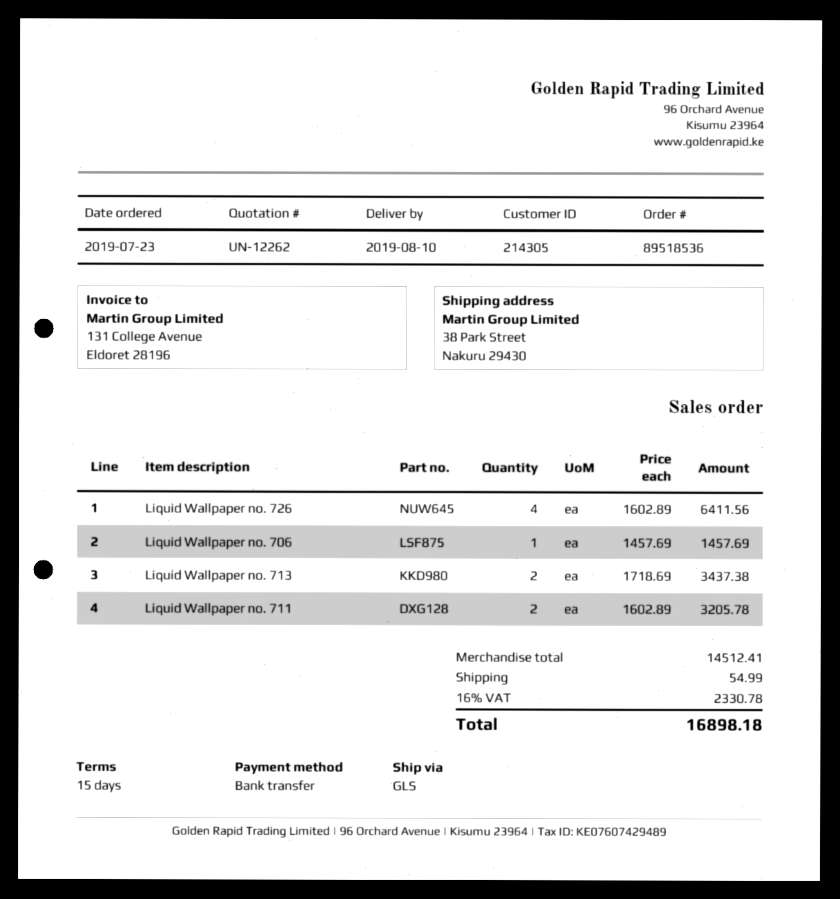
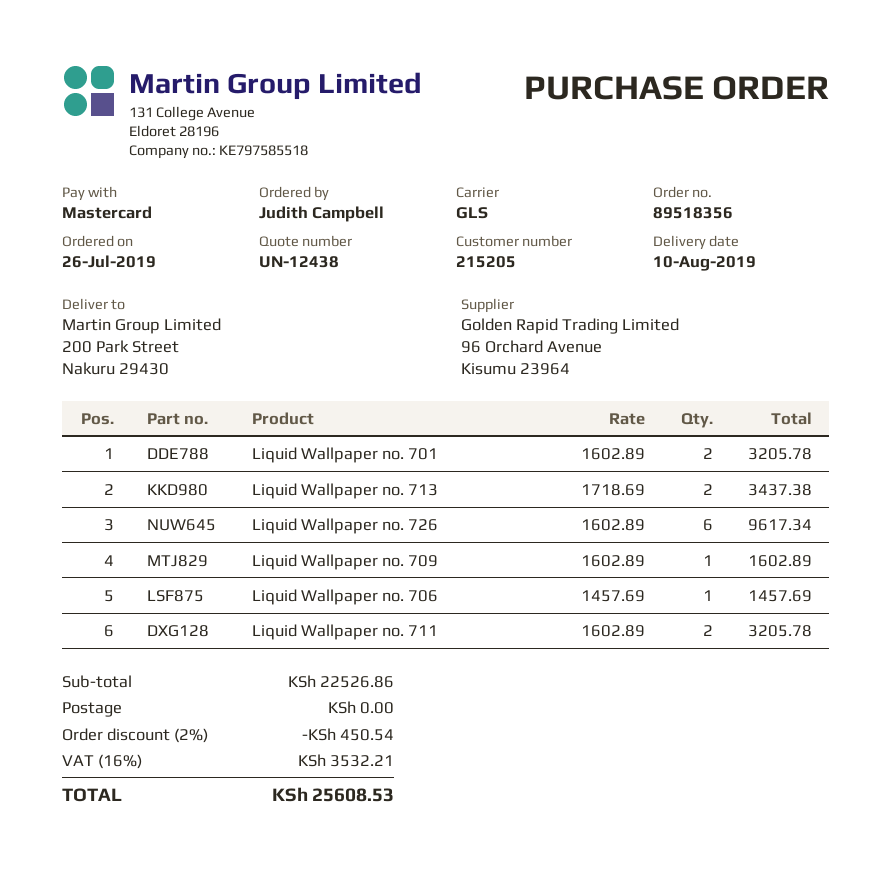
quote number: UN-12262 -> UN-12438
order number: 89518536 -> 89518356
order date: 2019-07-23 -> 2019-07-26
customer number: 214305 -> 215205
payment method: bank transfer -> Mastercard
ship to: 38 Park Street, Nakuru 29430 -> 200 Park Street, Nakuru 29430
Liquid Wallpaper no. 726: 4 x 1602.89 = 6411.56 -> 6 x 1602.89 = 9617.34
Liquid Wallpaper no. 701: none -> 2 x 1602.89 = 3205.78
Liquid Wallpaper no. 709: none -> 1 x 1602.89 = 1602.89
subtotal: 14512.41 -> 22526.86
discount: none -> 2% = 450.54
shipping: 54.99 -> 0.00
tax: 16% = 2330.78 -> 16% = 3532.21
total: 16898.18 -> 25608.53

